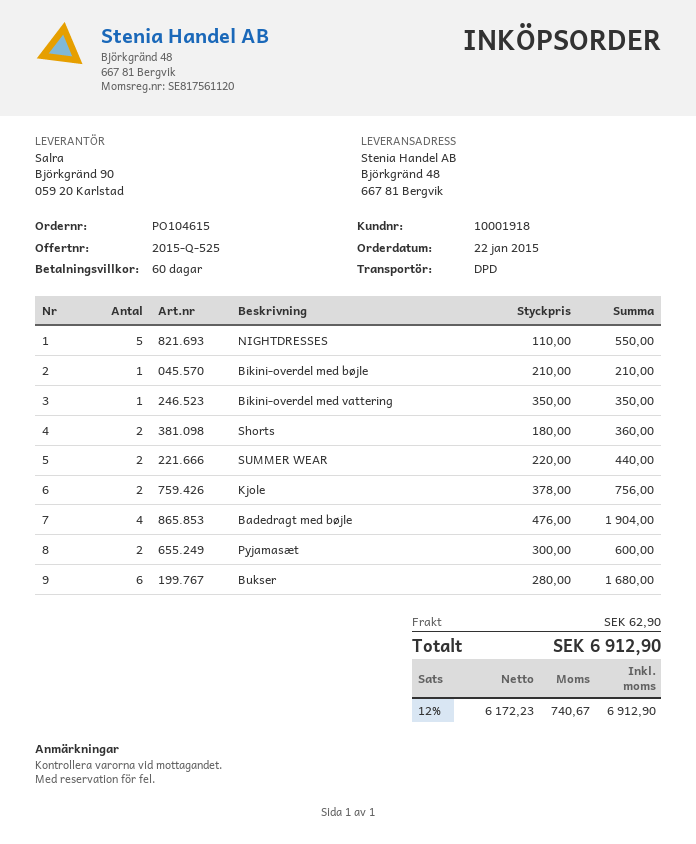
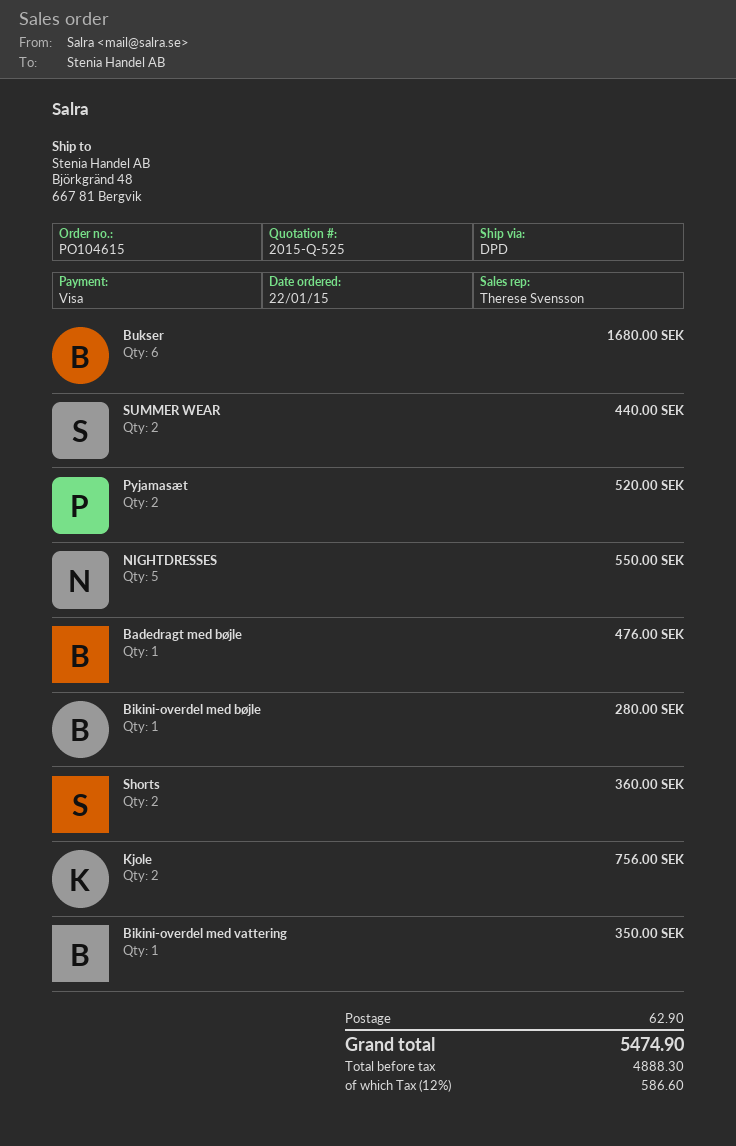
Bikini-overdel med bøjle: 1 for 210.00 -> 1 for 280.00
Badedragt med bøjle: 4 for 1904.00 -> 1 for 476.00
Pyjamasæt: 2 for 600.00 -> 2 for 520.00
net: 6172.23 -> 4888.30
tax: 12% = 740.67 -> 12% = 586.60
total: 6912.90 -> 5474.90

